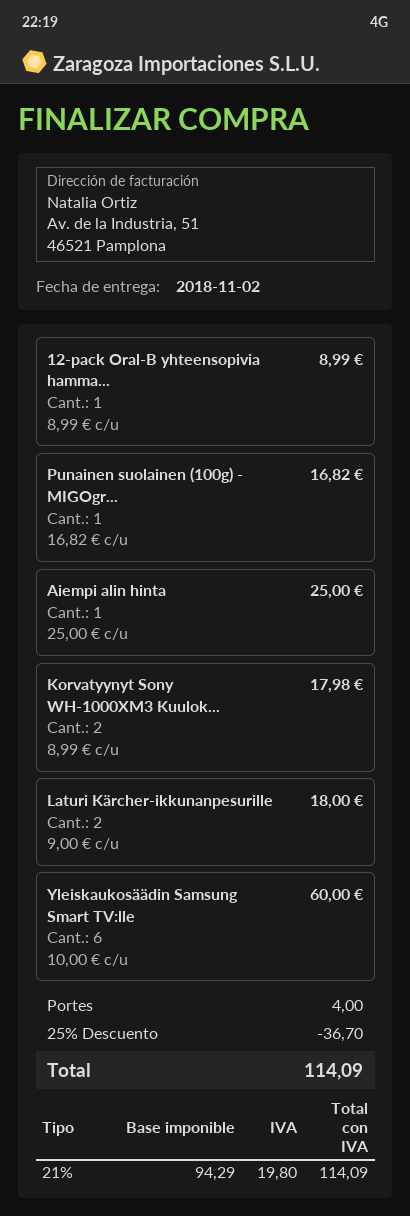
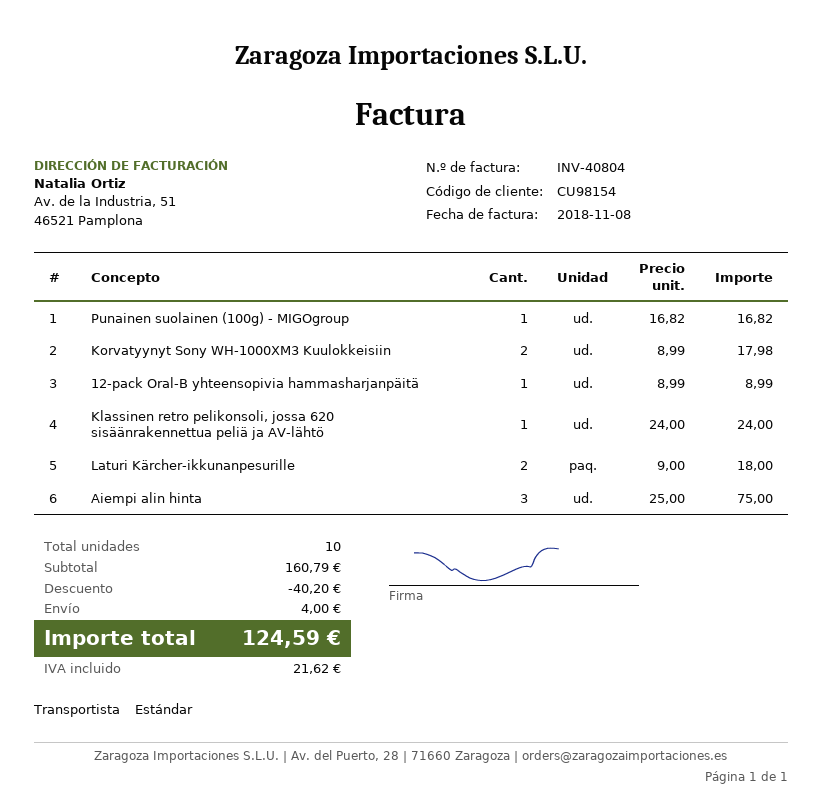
Aiempi alin hinta: 1 x 25.00 = 25.00 -> 3 x 25.00 = 75.00
Yleiskaukosäädin Samsung Smart TV:lle: 6 x 10.00 = 60.00 -> none
Klassinen retro pelikonsoli, jossa 620 sisäänrakennettua peliä ja AV-lähtö: none -> 1 x 24.00 = 24.00
discount: 36.70 -> 40.20
tax: 19.80 -> 21.62
total: 114.09 -> 124.59

